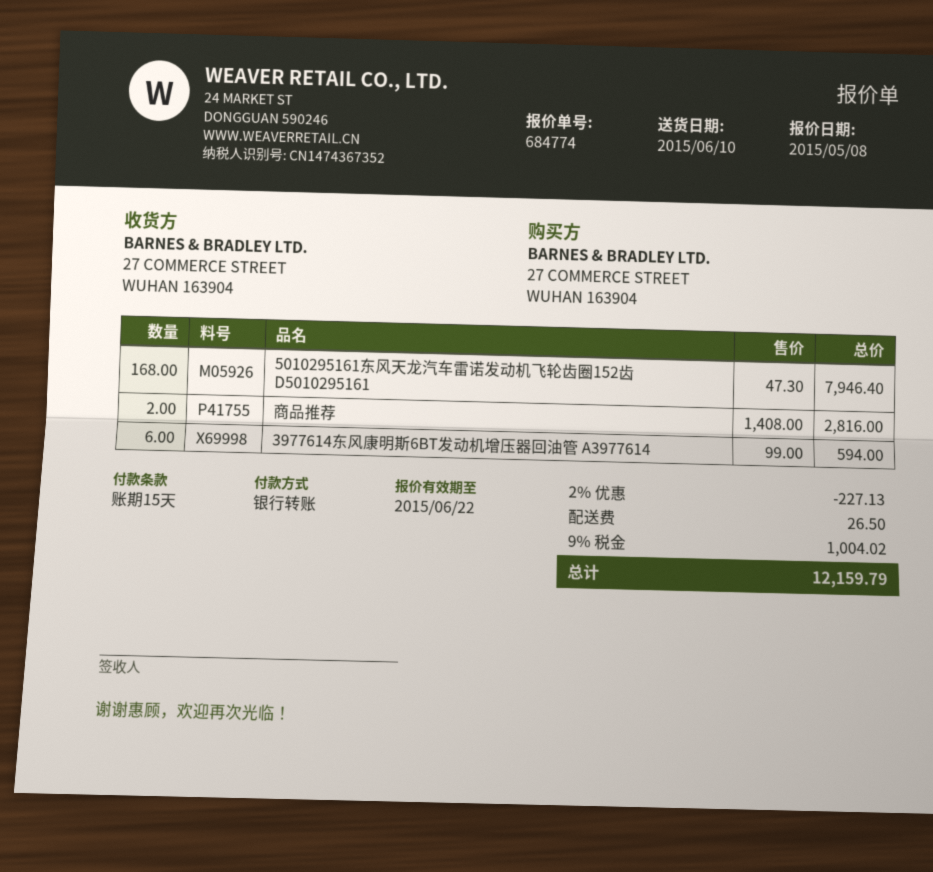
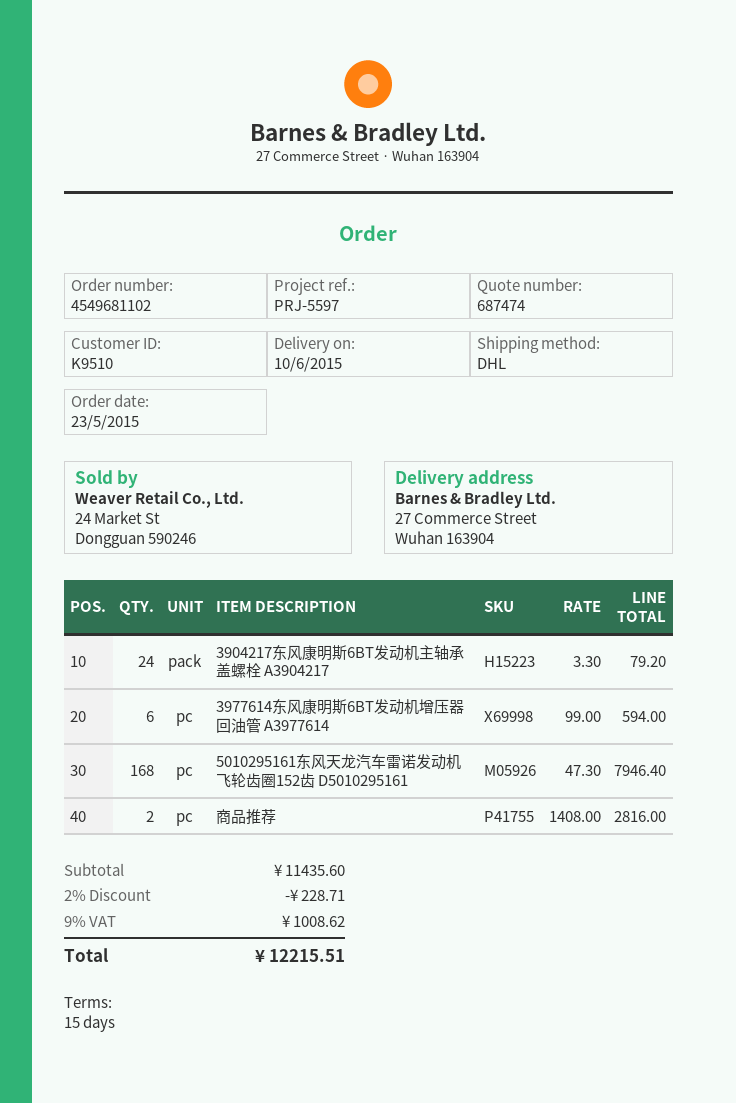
quote number: 684774 -> 687474
3904217东风康明斯6BT发动机主轴承盖螺栓 A3904217: none -> 24 x 3.30 = 79.20
discount: 2% = 227.13 -> 2% = 228.71
shipping: 26.50 -> none
tax: 9% = 1004.02 -> 9% = 1008.62
total: 12159.79 -> 12215.51

